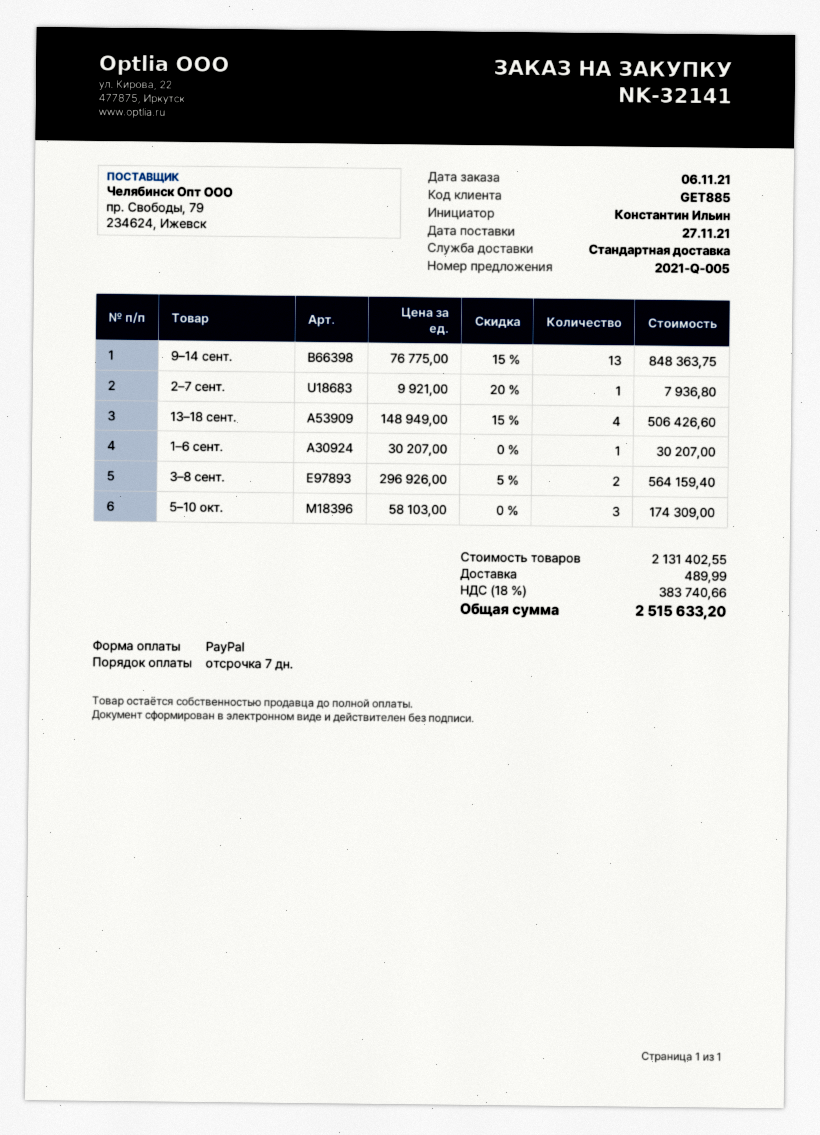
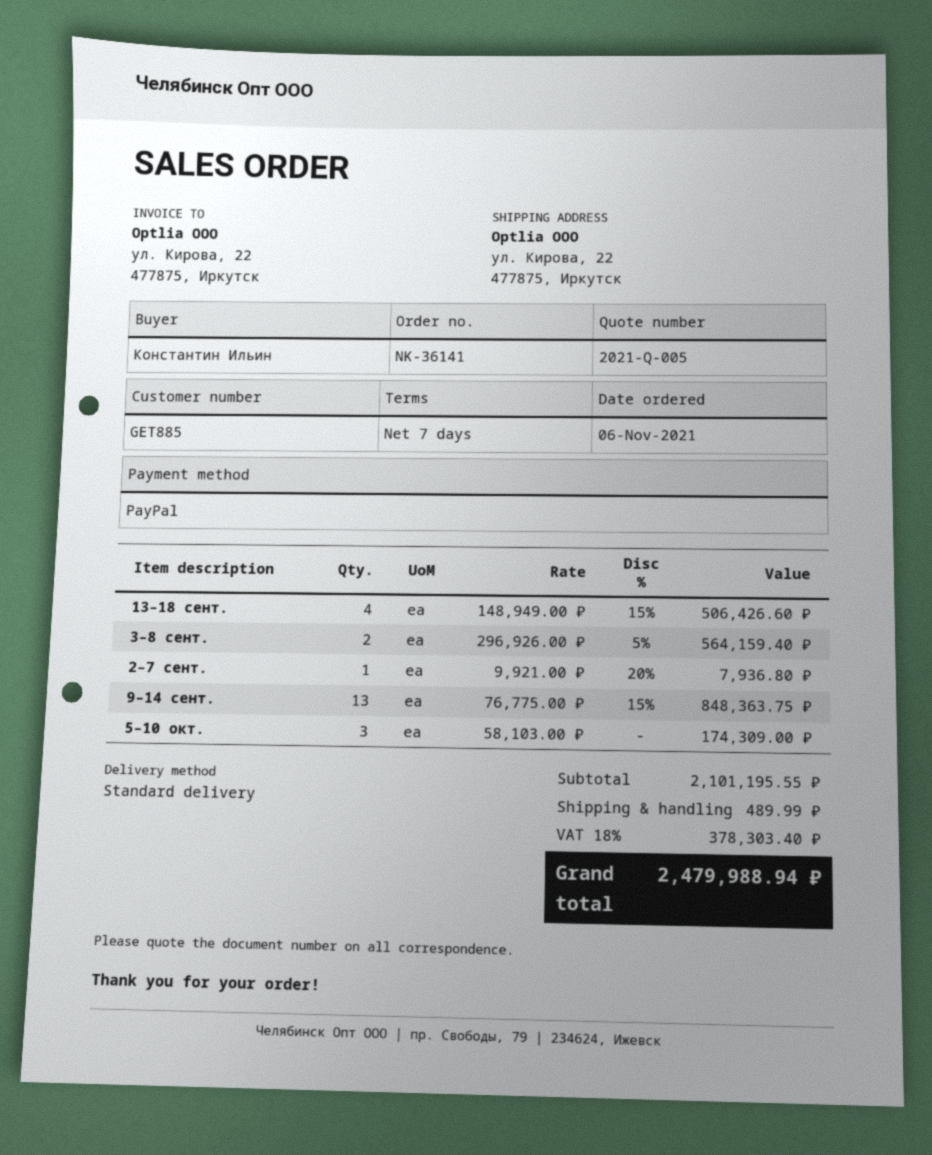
order number: NK-32141 -> NK-36141
1–6 сент.: 1 x 30207.00 = 30207.00 -> none
subtotal: 2131402.55 -> 2101195.55
tax: 18% = 383740.66 -> 18% = 378303.40
total: 2515633.20 -> 2479988.94

